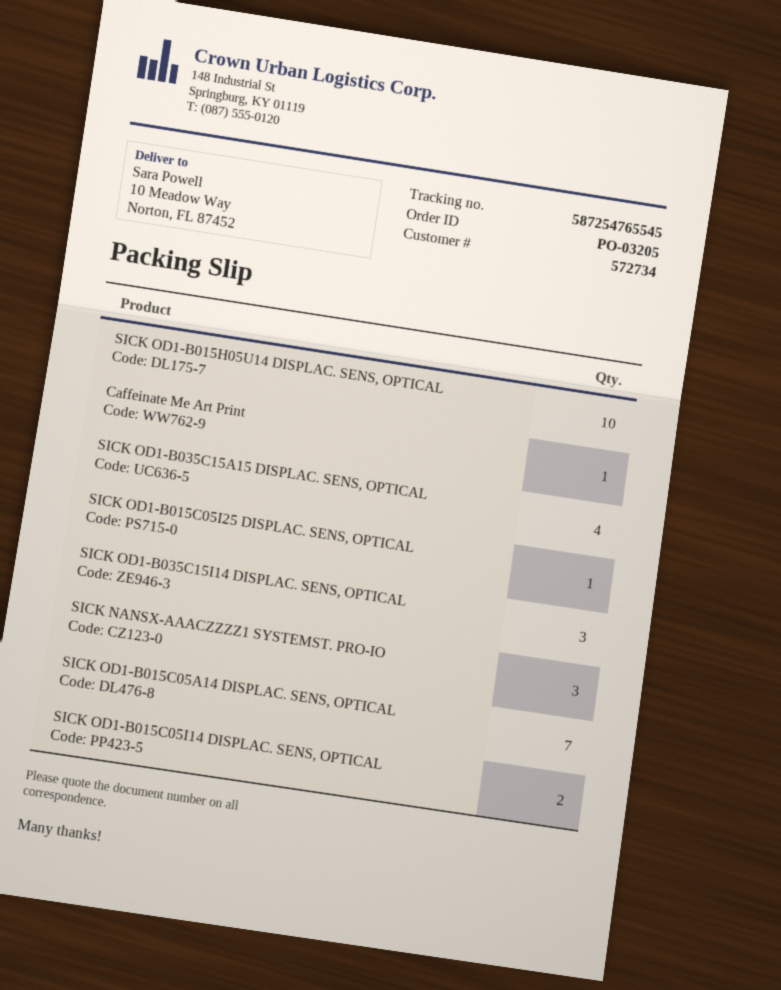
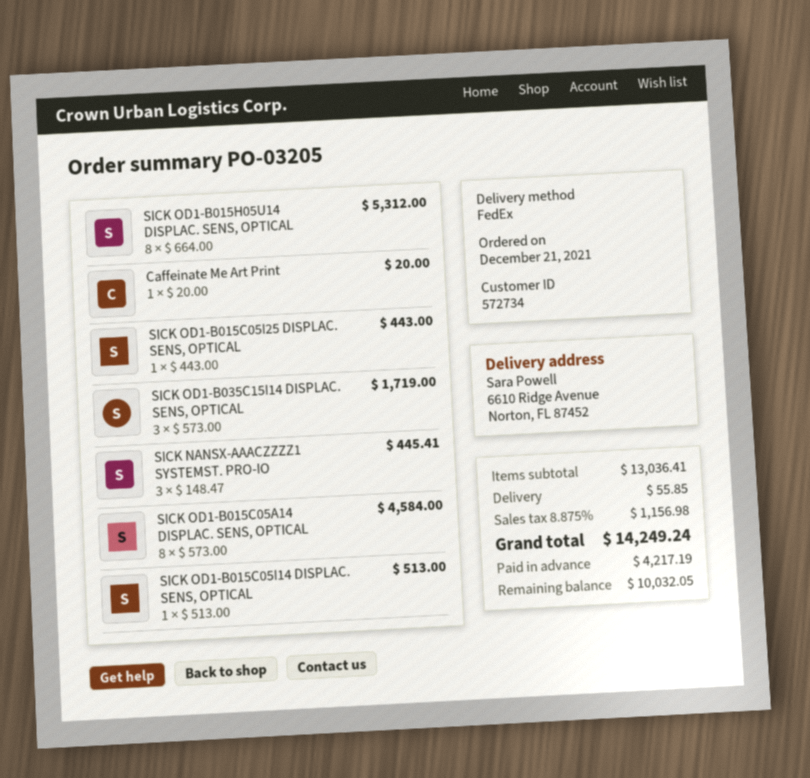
ship to: 10 Meadow Way, Norton, FL 87452 -> 6610 Ridge Avenue, Norton, FL 87452
SICK OD1-B015H05U14 DISPLAC. SENS, OPTICAL: 10 -> 8
SICK OD1-B035C15A15 DISPLAC. SENS, OPTICAL: 4 -> none
SICK OD1-B015C05A14 DISPLAC. SENS, OPTICAL: 7 -> 8
SICK OD1-B015C05I14 DISPLAC. SENS, OPTICAL: 2 -> 1

